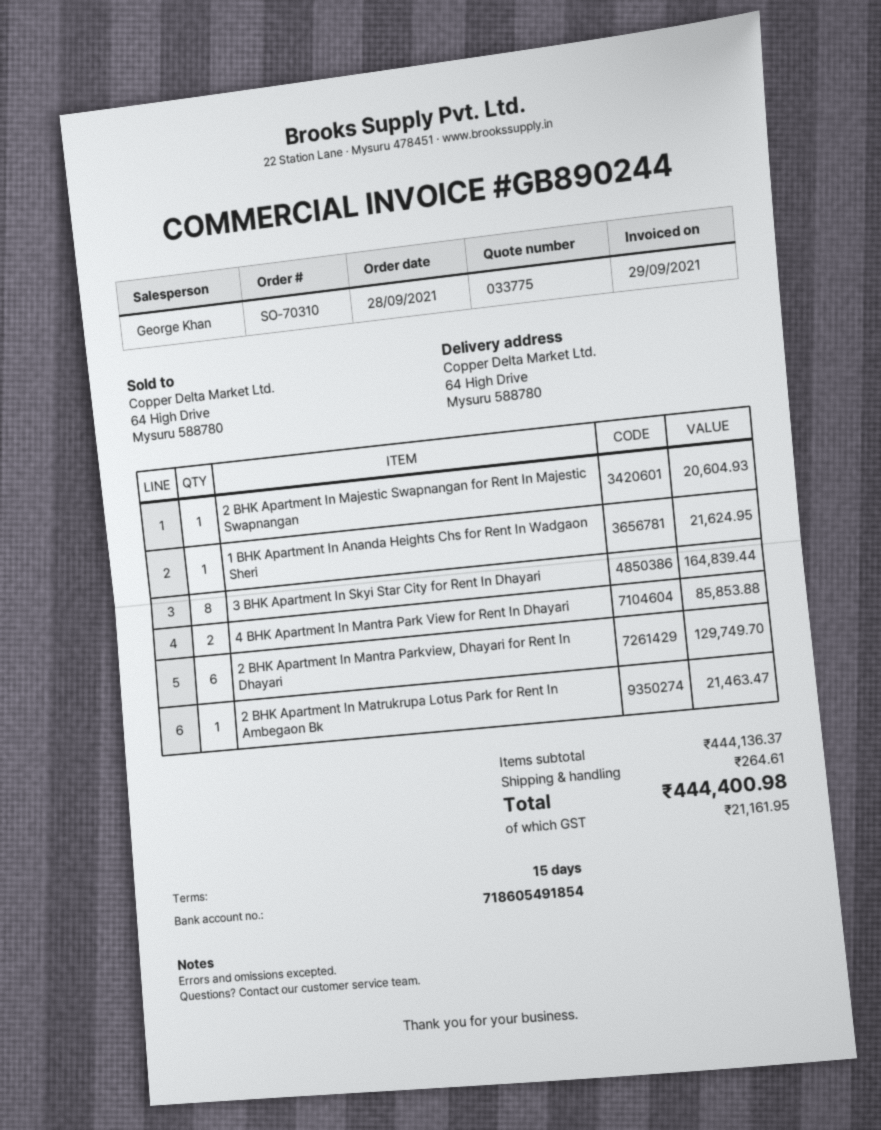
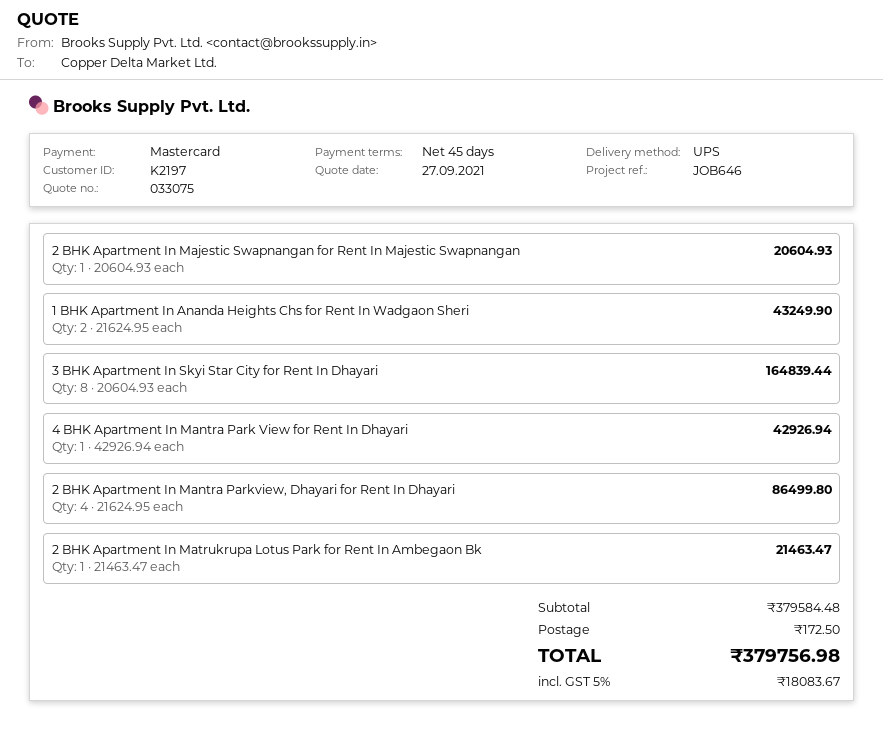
quote number: 033775 -> 033075
payment terms: 15 days -> 45 days
1 BHK Apartment In Ananda Heights Chs for Rent In Wadgaon Sheri: 1 for 21624.95 -> 2 for 43249.90
4 BHK Apartment In Mantra Park View for Rent In Dhayari: 2 for 85853.88 -> 1 for 42926.94
2 BHK Apartment In Mantra Parkview, Dhayari for Rent In Dhayari: 6 for 129749.70 -> 4 for 86499.80
subtotal: 444136.37 -> 379584.48
shipping: 264.61 -> 172.50
tax: 21161.95 -> 18083.67
total: 444400.98 -> 379756.98

